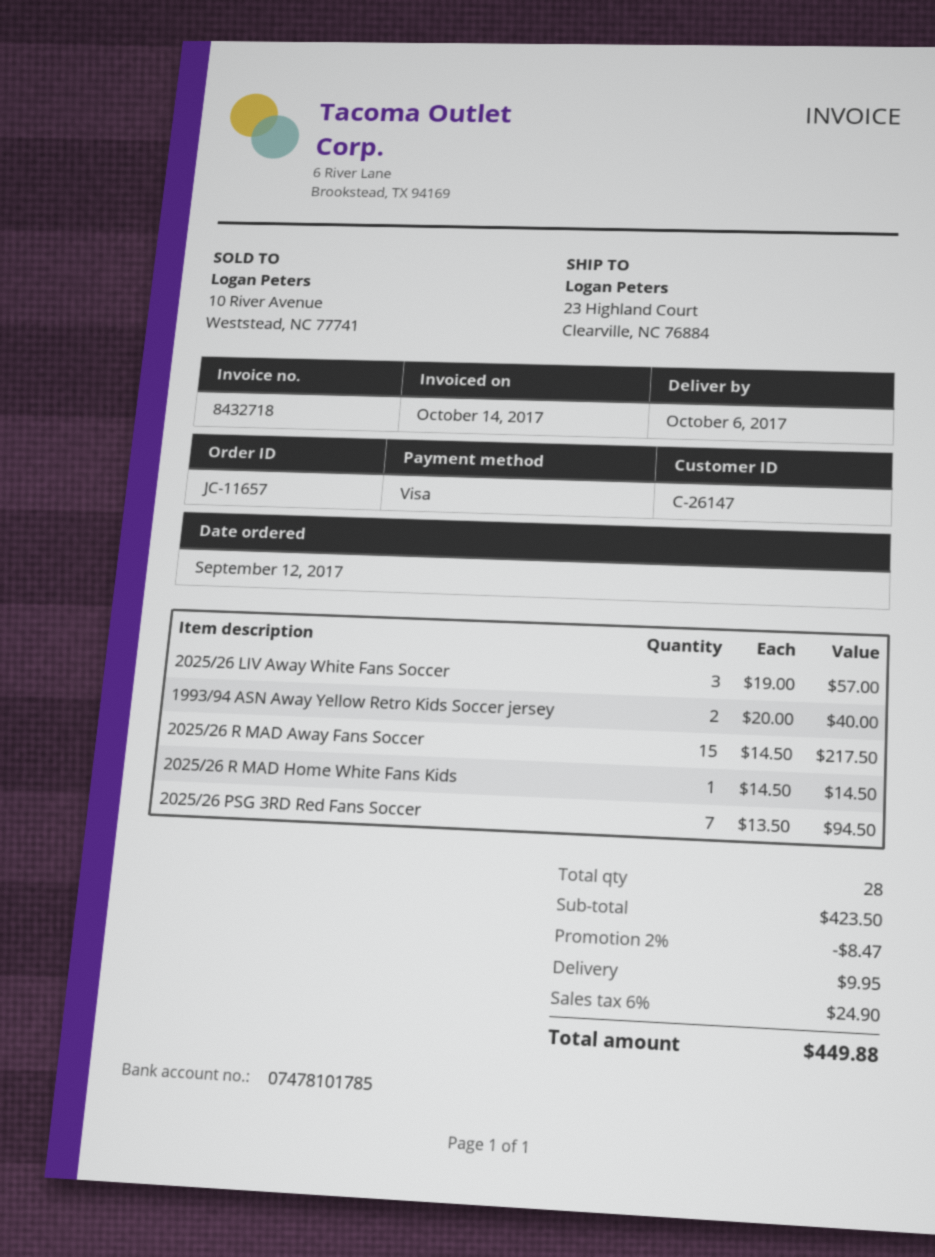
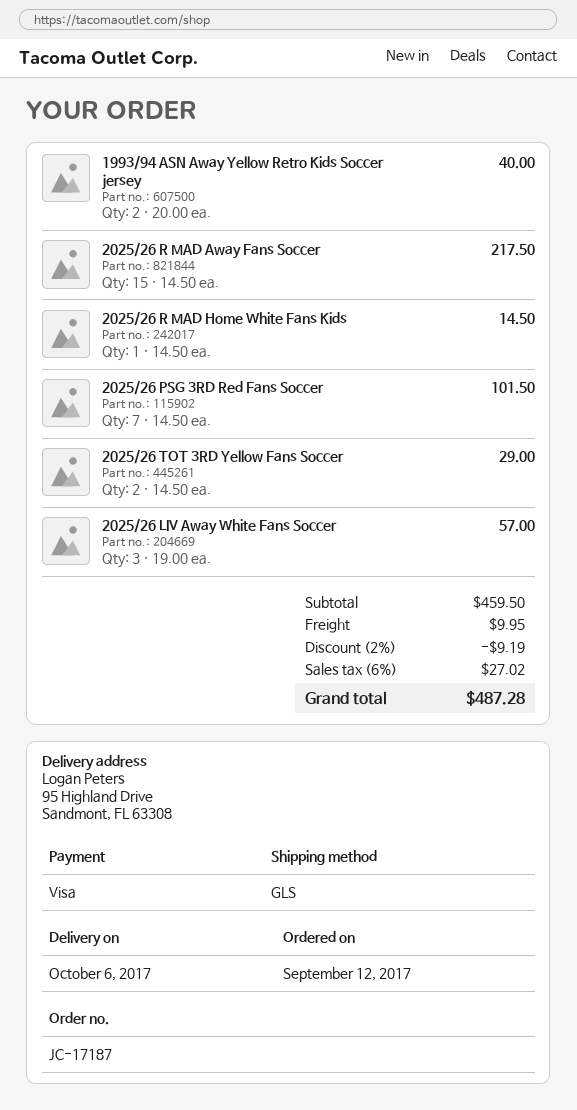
order number: JC-11657 -> JC-17187
ship to: 23 Highland Court, Clearville, NC 76884 -> 95 Highland Drive, Sandmont, FL 63308
2025/26 PSG 3RD Red Fans Soccer: 7 x 13.50 = 94.50 -> 7 x 14.50 = 101.50
2025/26 TOT 3RD Yellow Fans Soccer: none -> 2 x 14.50 = 29.00
subtotal: 423.50 -> 459.50
discount: 2% = 8.47 -> 2% = 9.19
tax: 6% = 24.90 -> 6% = 27.02
total: 449.88 -> 487.28

